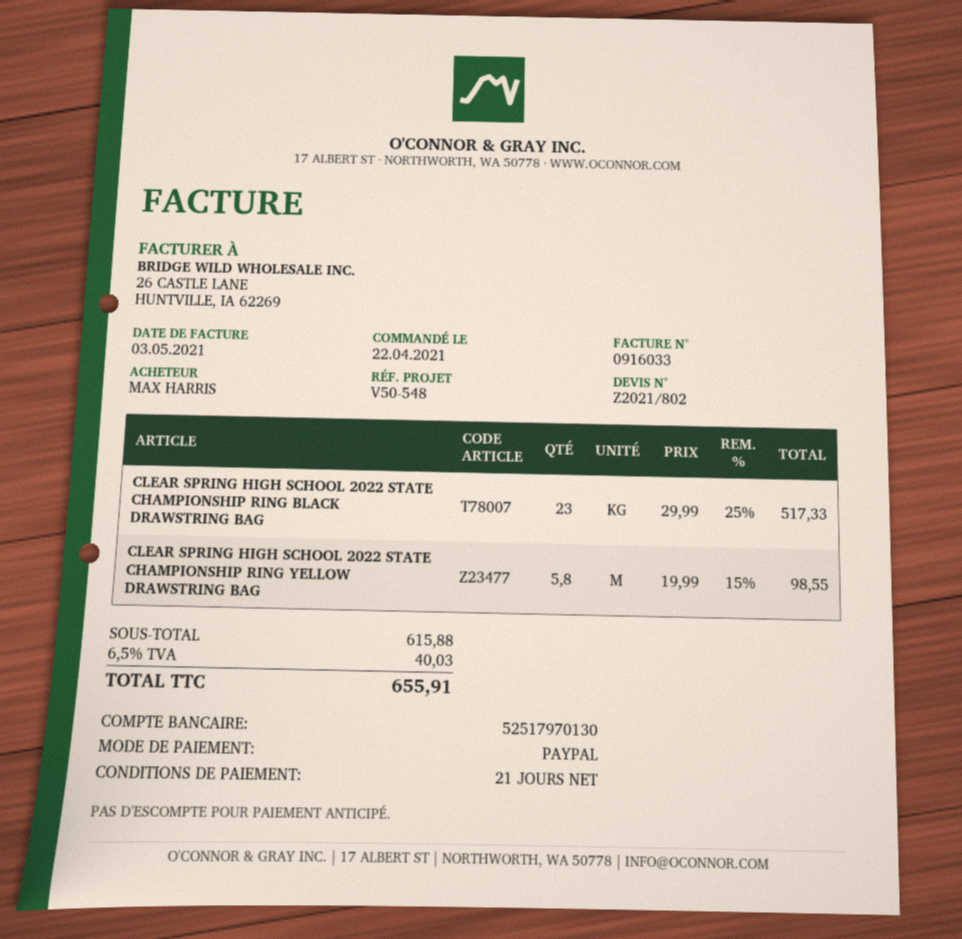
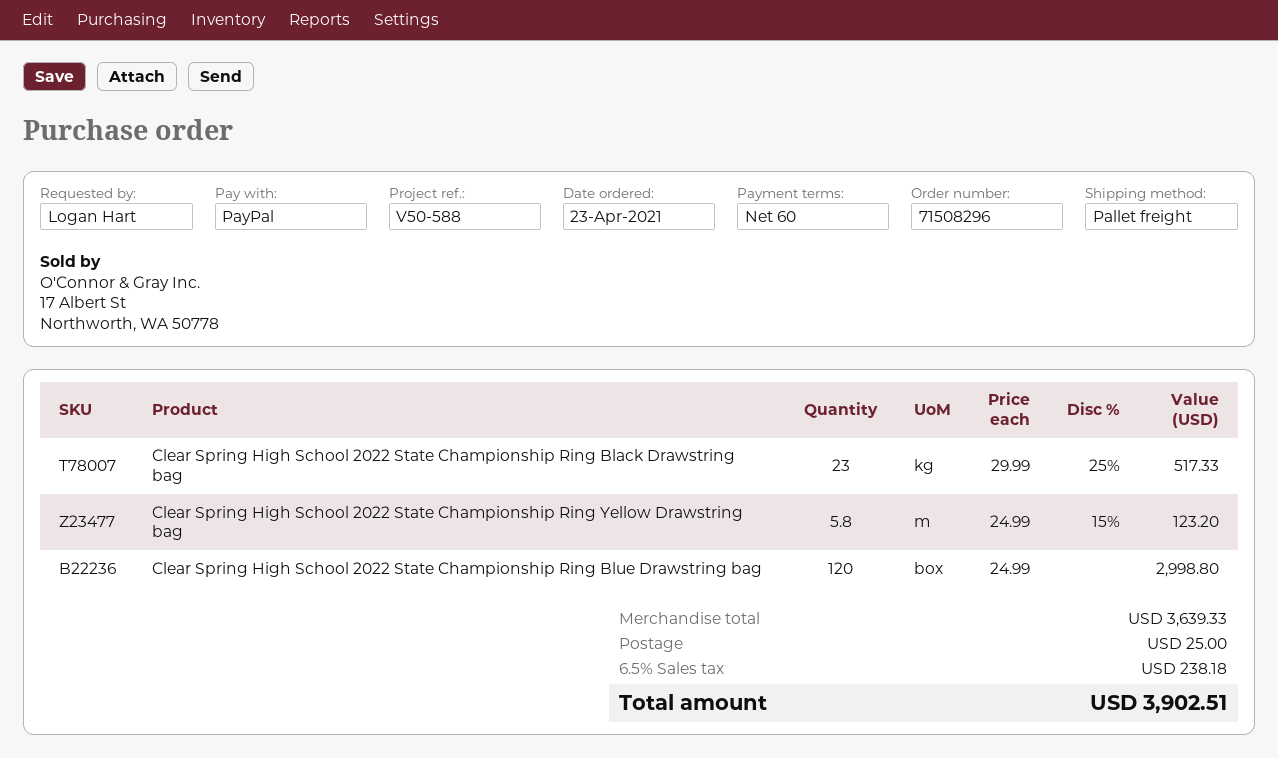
order date: 2021-04-22 -> 2021-04-23
payment terms: 21 days -> 60 days
reference: V50-548 -> V50-588
ordered by: MAX HARRIS -> Logan Hart
CLEAR SPRING HIGH SCHOOL 2022 STATE CHAMPIONSHIP RING YELLOW DRAWSTRING BAG: 5.8 x 19.99 - 15% = 98.55 -> 5.8 x 24.99 - 15% = 123.20
Clear Spring High School 2022 State Championship Ring Blue Drawstring bag: none -> 120 x 24.99 = 2998.80
subtotal: 615.88 -> 3639.33
shipping: none -> 25.00
tax: 6.5% = 40.03 -> 6.5% = 238.18
total: 655.91 -> 3902.51

